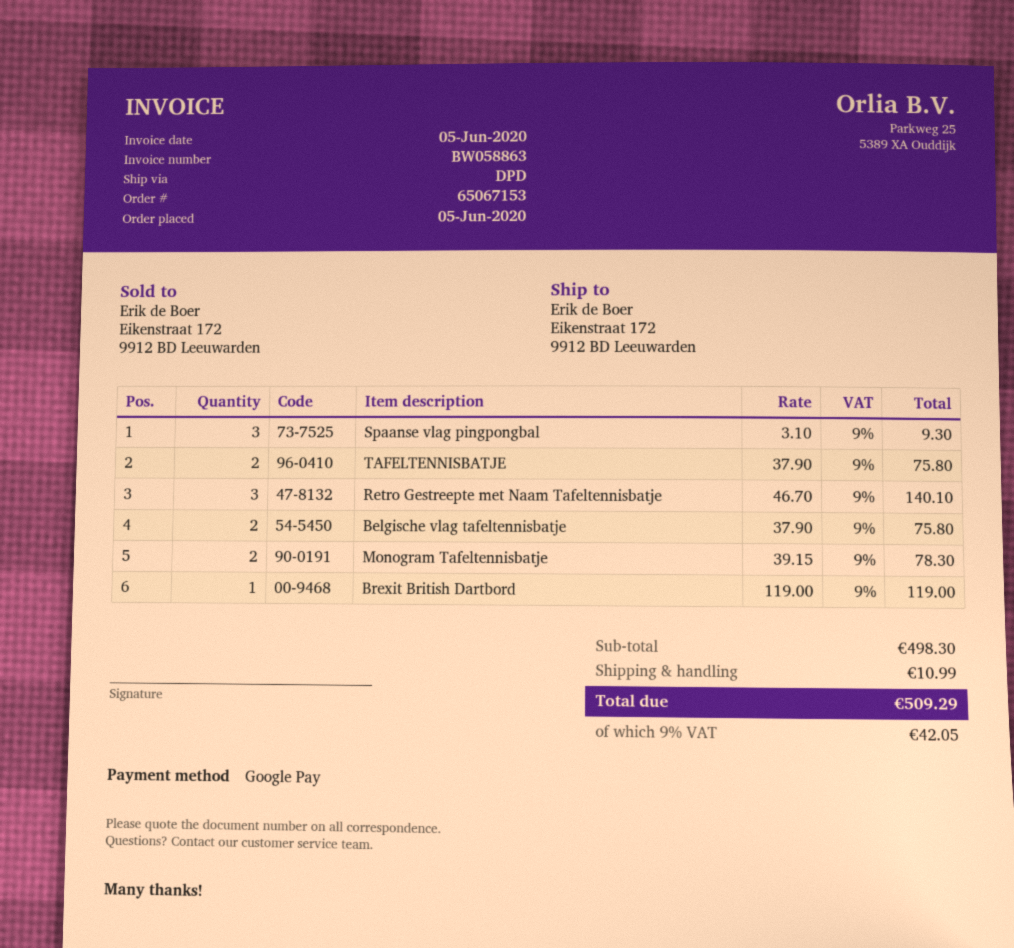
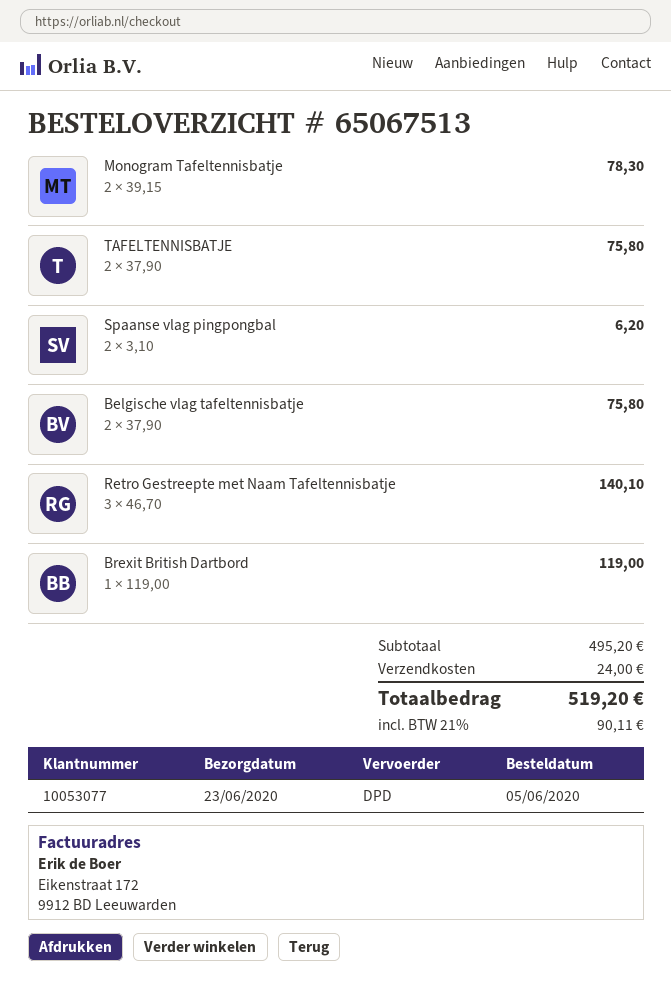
order number: 65067153 -> 65067513
Spaanse vlag pingpongbal: 3 x 3.10 = 9.30 -> 2 x 3.10 = 6.20
subtotal: 498.30 -> 495.20
shipping: 10.99 -> 24.00
tax: 9% = 42.05 -> 21% = 90.11
total: 509.29 -> 519.20

